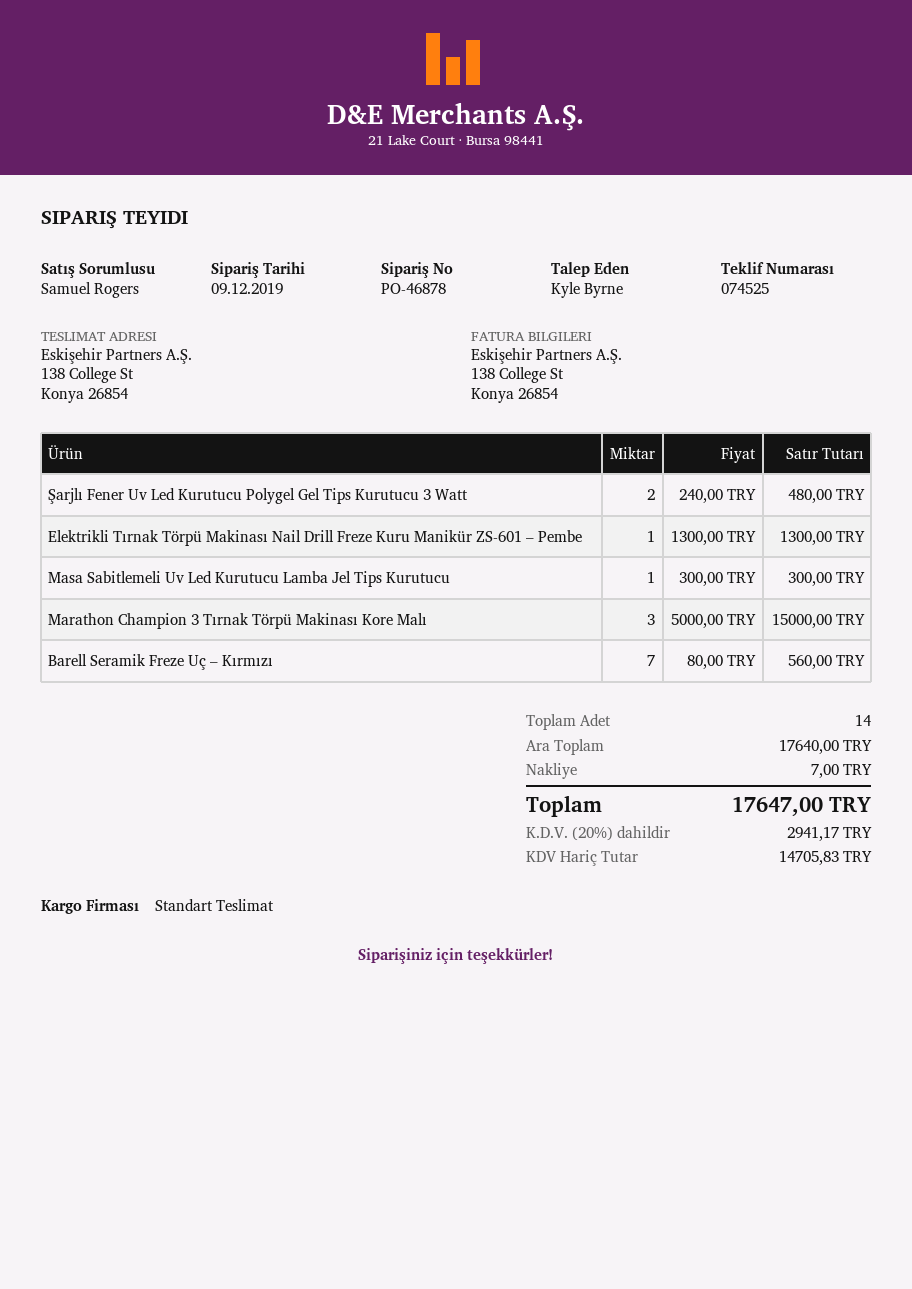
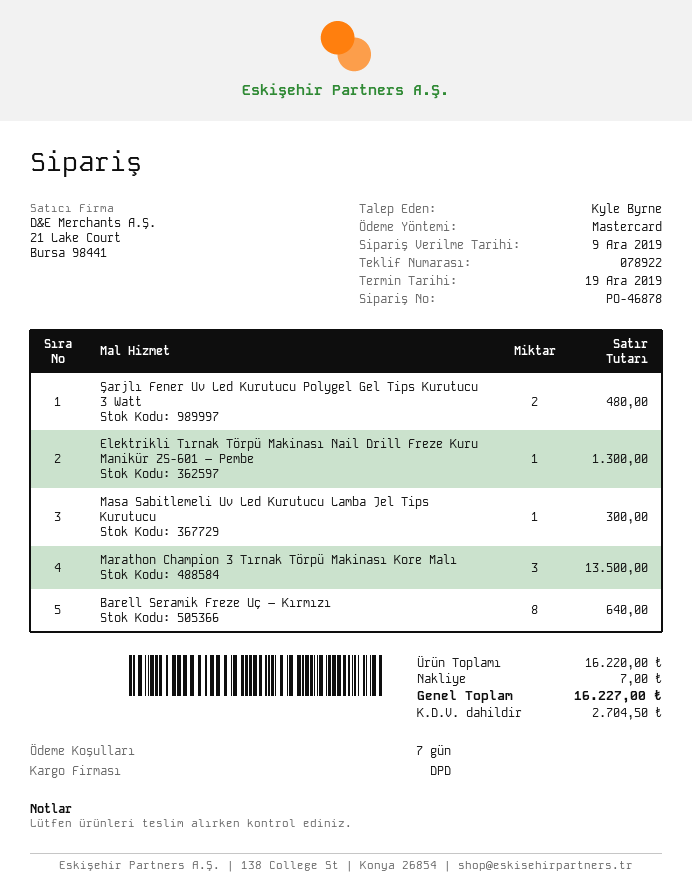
quote number: 074525 -> 078922
shipping method: standard -> DPD
Marathon Champion 3 Tırnak Törpü Makinası Kore Malı: 3 for 15000.00 -> 3 for 13500.00
Barell Seramik Freze Uç – Kırmızı: 7 for 560.00 -> 8 for 640.00
subtotal: 17640.00 -> 16220.00
tax: 2941.17 -> 2704.50
total: 17647.00 -> 16227.00

